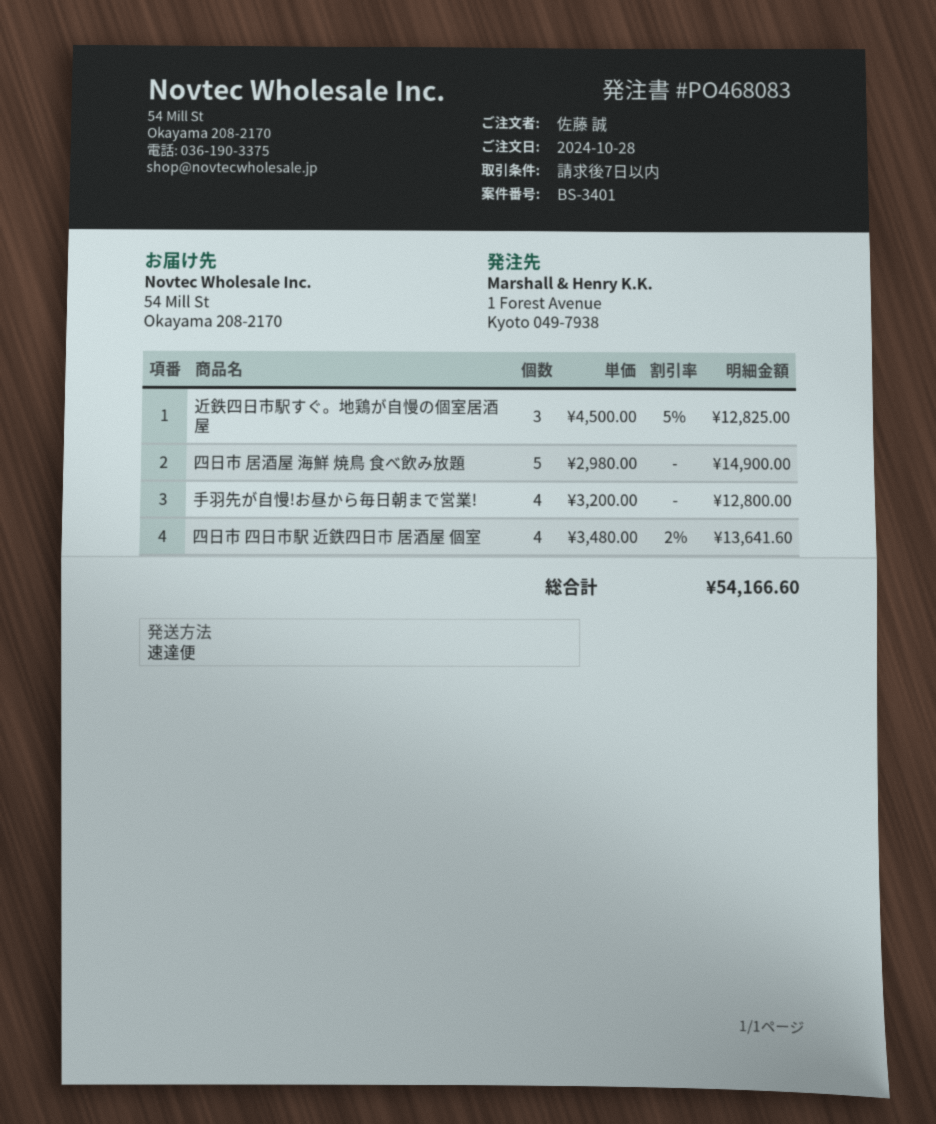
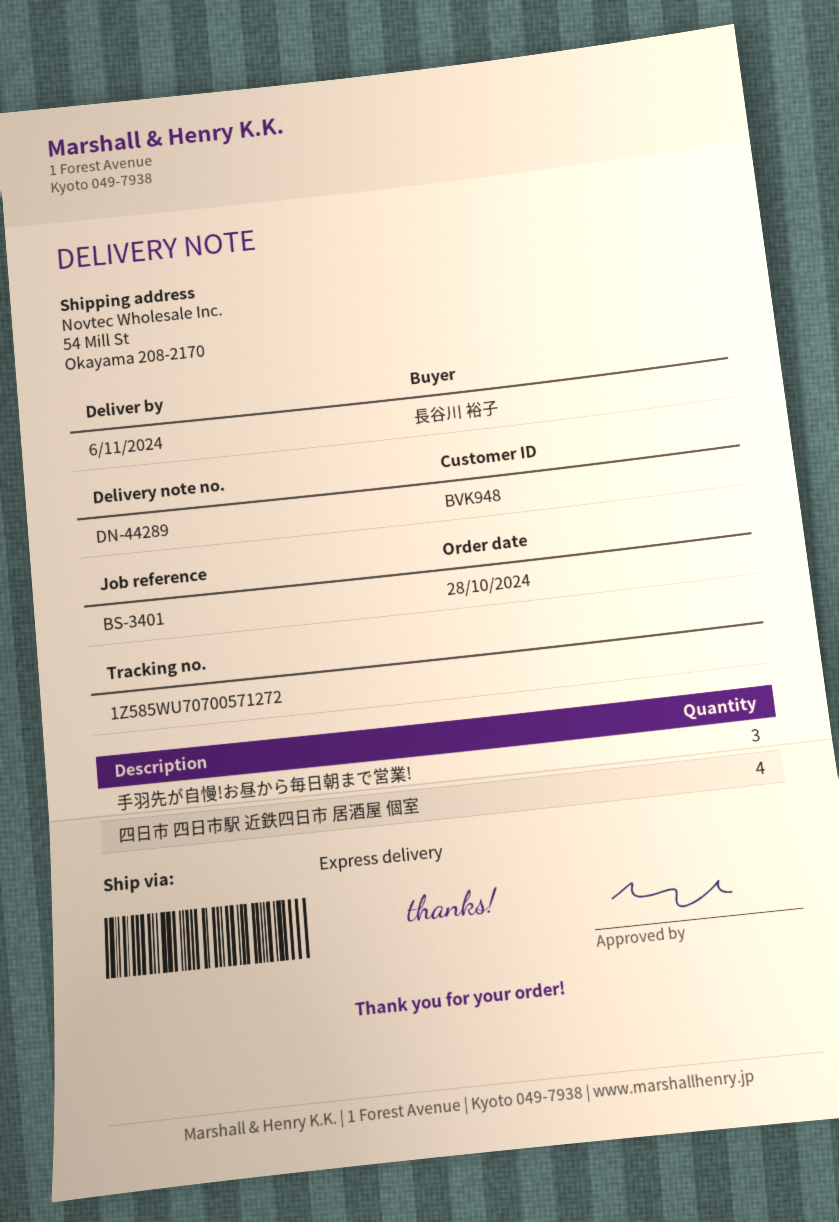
ordered by: 佐藤 誠 -> 長谷川 裕子
近鉄四日市駅すぐ。地鶏が自慢の個室居酒屋: 3 -> none
四日市 居酒屋 海鮮 焼鳥 食べ飲み放題: 5 -> none
手羽先が自慢!お昼から毎日朝まで営業!: 4 -> 3

